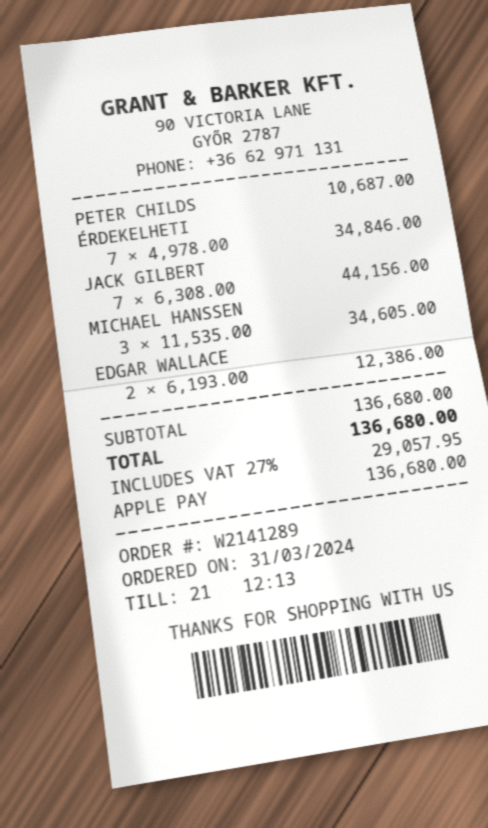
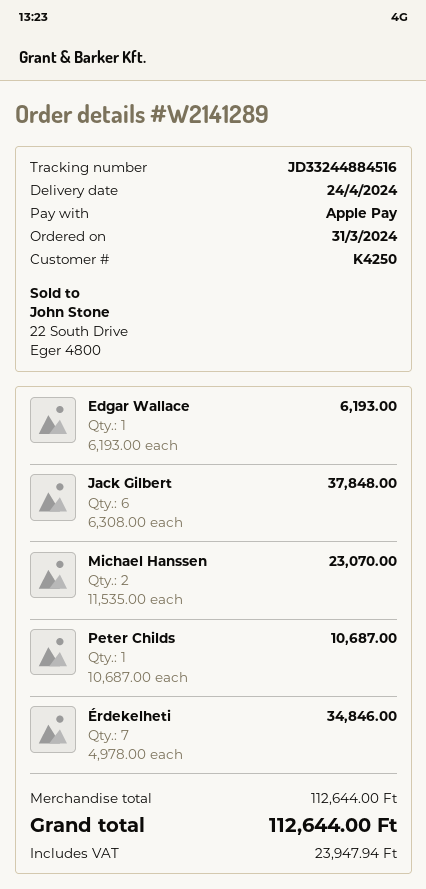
JACK GILBERT: 7 x 6308.00 = 44156.00 -> 6 x 6308.00 = 37848.00
MICHAEL HANSSEN: 3 x 11535.00 = 34605.00 -> 2 x 11535.00 = 23070.00
EDGAR WALLACE: 2 x 6193.00 = 12386.00 -> 1 x 6193.00 = 6193.00
subtotal: 136680.00 -> 112644.00
tax: 29057.95 -> 23947.94
total: 136680.00 -> 112644.00

